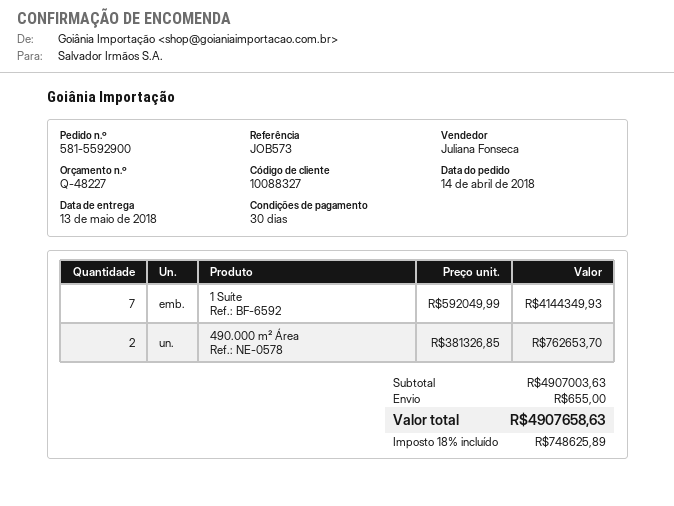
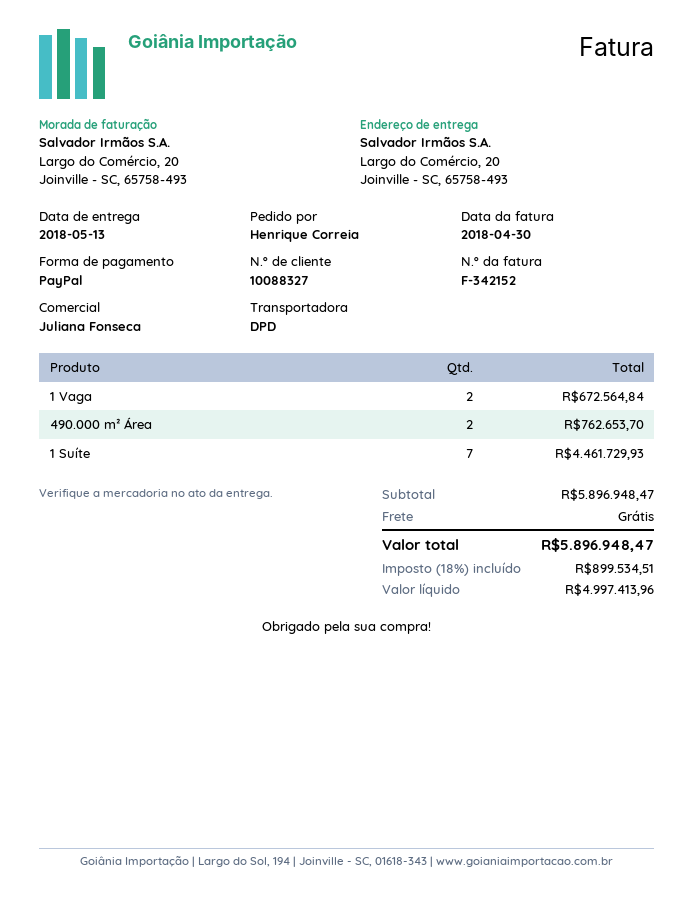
1 Suíte: 7 for 4144349.93 -> 7 for 4461729.93
1 Vaga: none -> 2 for 672564.84
subtotal: 4907003.63 -> 5896948.47
shipping: 655.00 -> 0.00
tax: 18% = 748625.89 -> 18% = 899534.51
total: 4907658.63 -> 5896948.47

